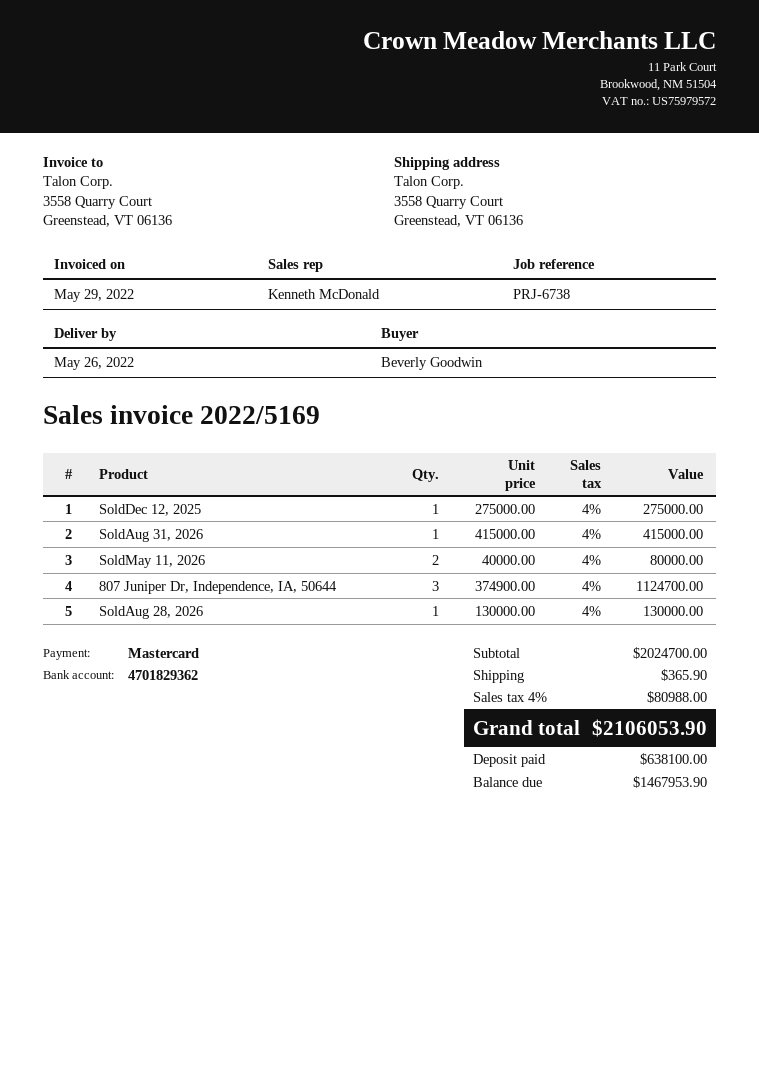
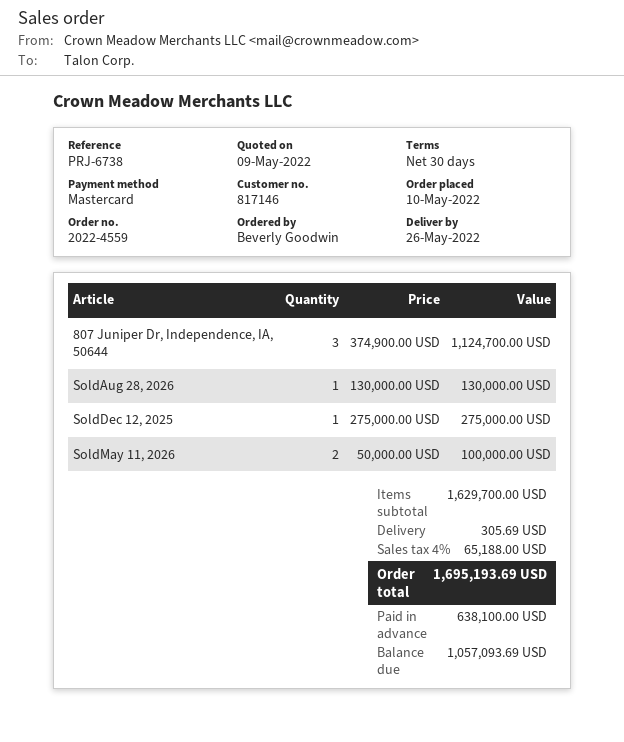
SoldAug 31, 2026: 1 x 415000.00 = 415000.00 -> none
SoldMay 11, 2026: 2 x 40000.00 = 80000.00 -> 2 x 50000.00 = 100000.00
subtotal: 2024700.00 -> 1629700.00
shipping: 365.90 -> 305.69
tax: 4% = 80988.00 -> 4% = 65188.00
total: 2106053.90 -> 1695193.69
balance: 1467953.90 -> 1057093.69

